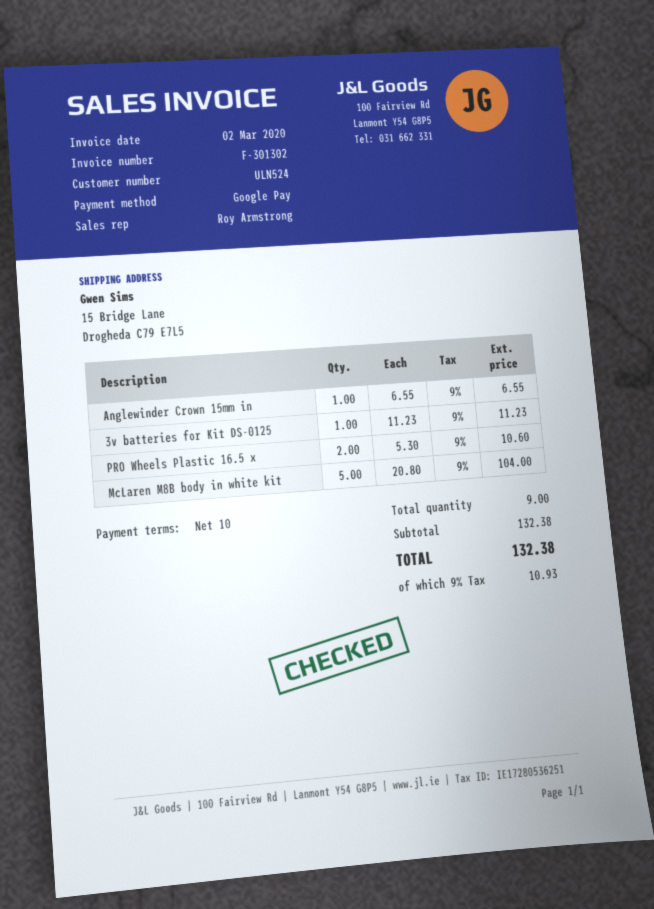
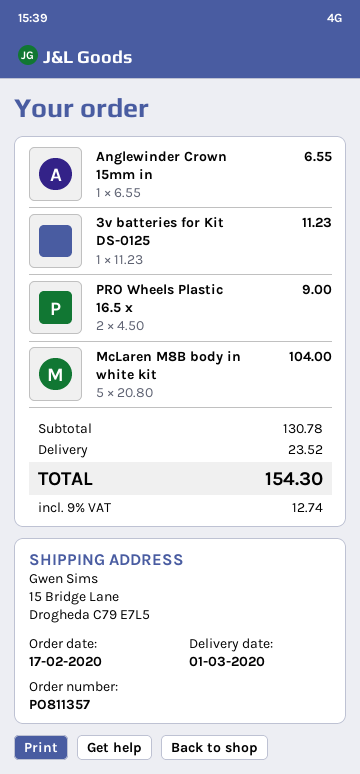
PRO Wheels Plastic 16.5 x: 2 x 5.30 = 10.60 -> 2 x 4.50 = 9.00
subtotal: 132.38 -> 130.78
shipping: none -> 23.52
tax: 9% = 10.93 -> 9% = 12.74
total: 132.38 -> 154.30

